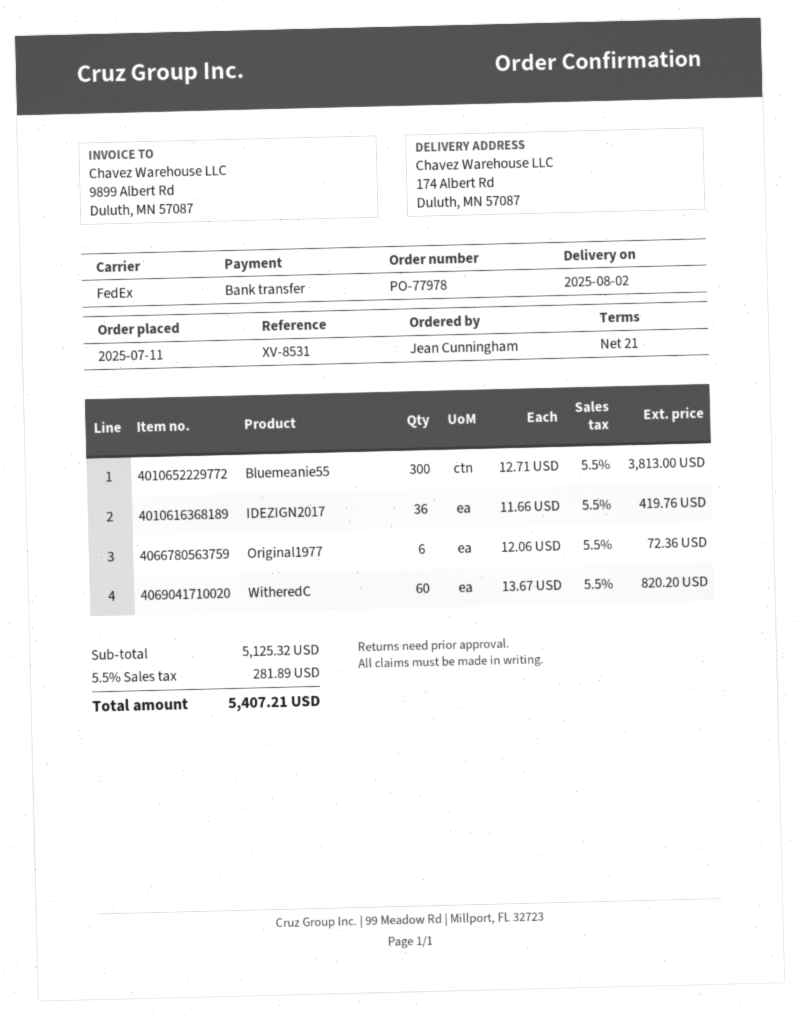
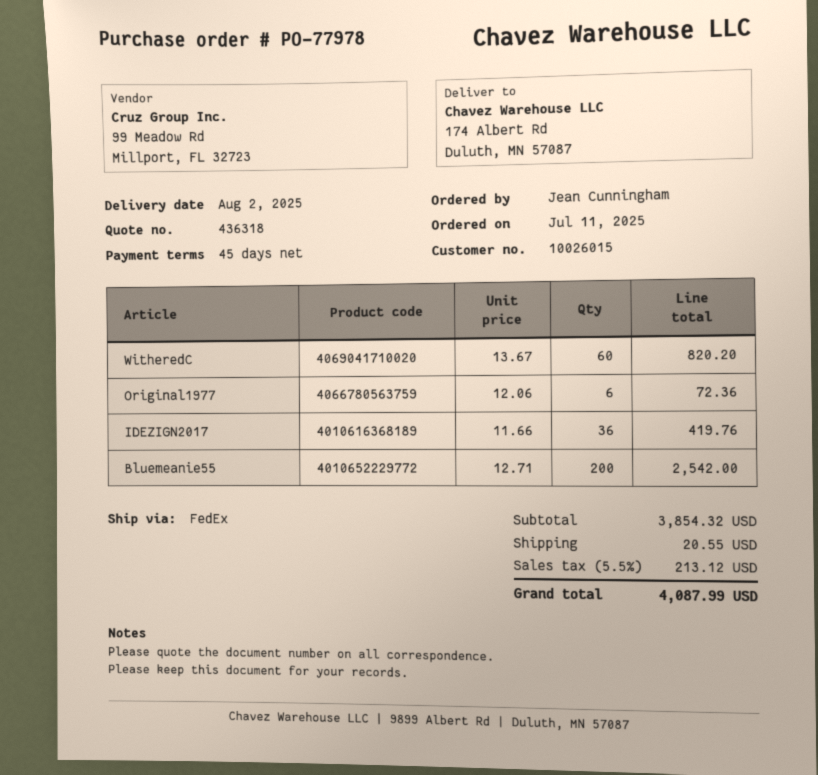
payment terms: 21 days -> 45 days
Bluemeanie55: 300 x 12.71 = 3813.00 -> 200 x 12.71 = 2542.00
subtotal: 5125.32 -> 3854.32
shipping: none -> 20.55
tax: 5.5% = 281.89 -> 5.5% = 213.12
total: 5407.21 -> 4087.99

